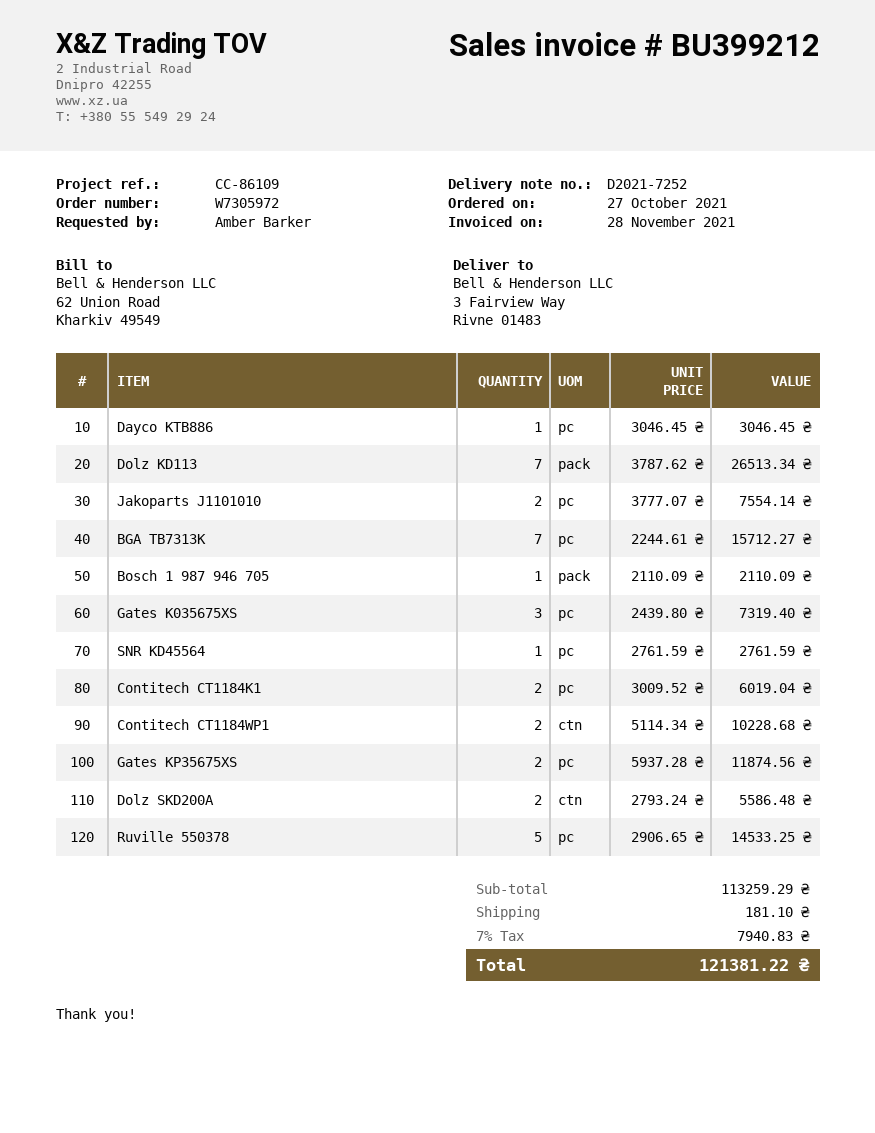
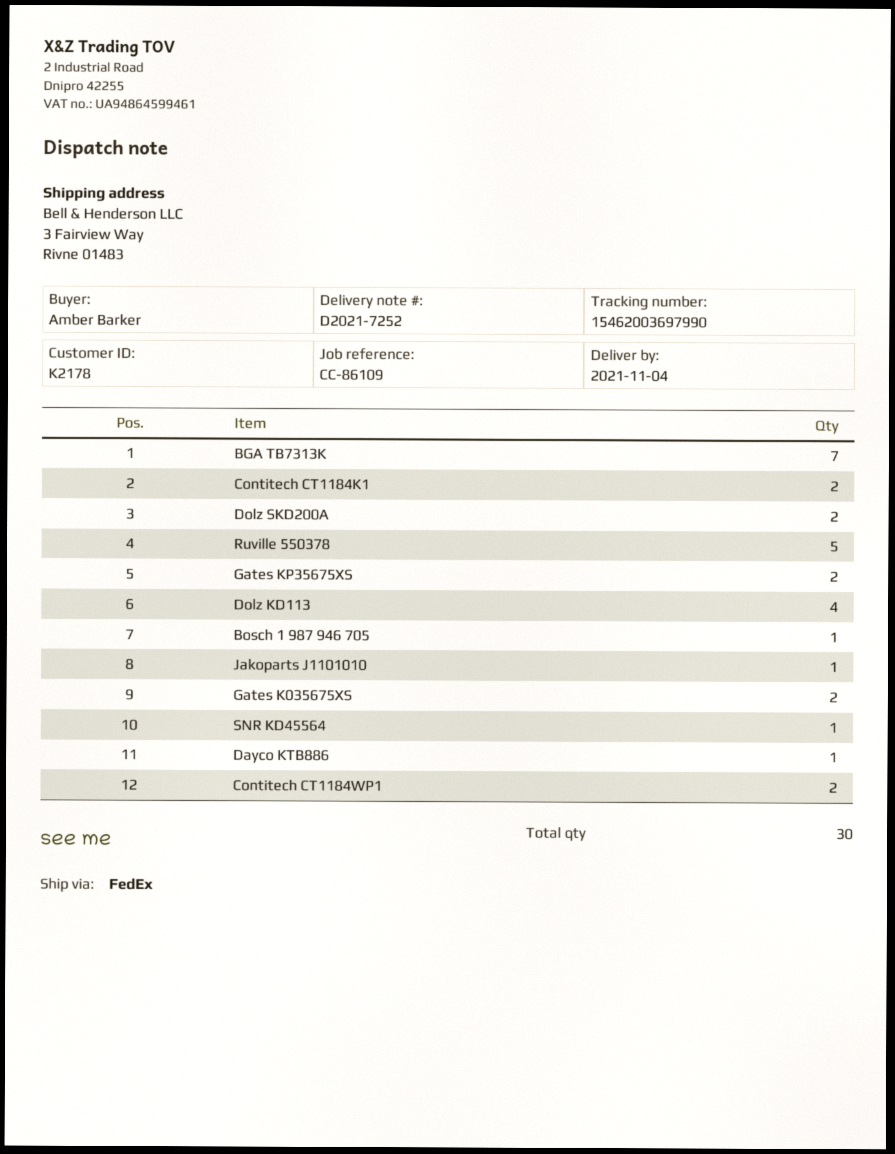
Dolz KD113: 7 -> 4
Jakoparts J1101010: 2 -> 1
Gates K035675XS: 3 -> 2

